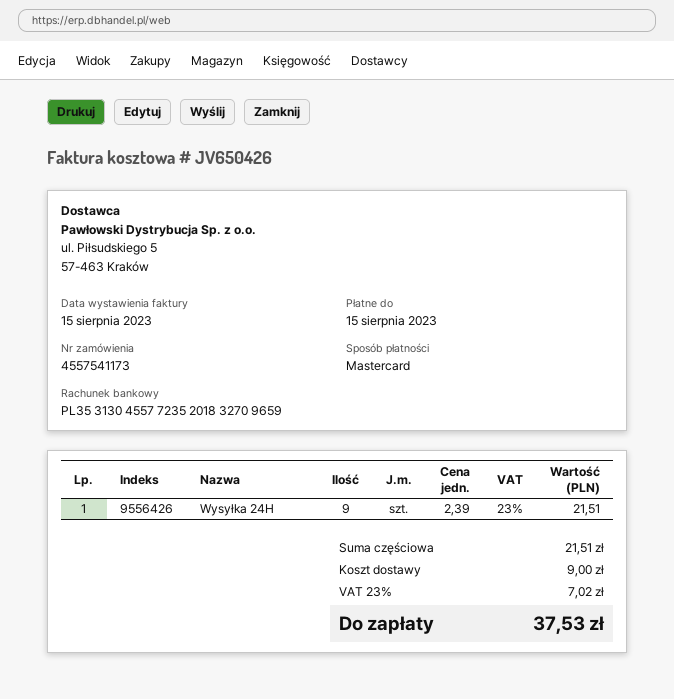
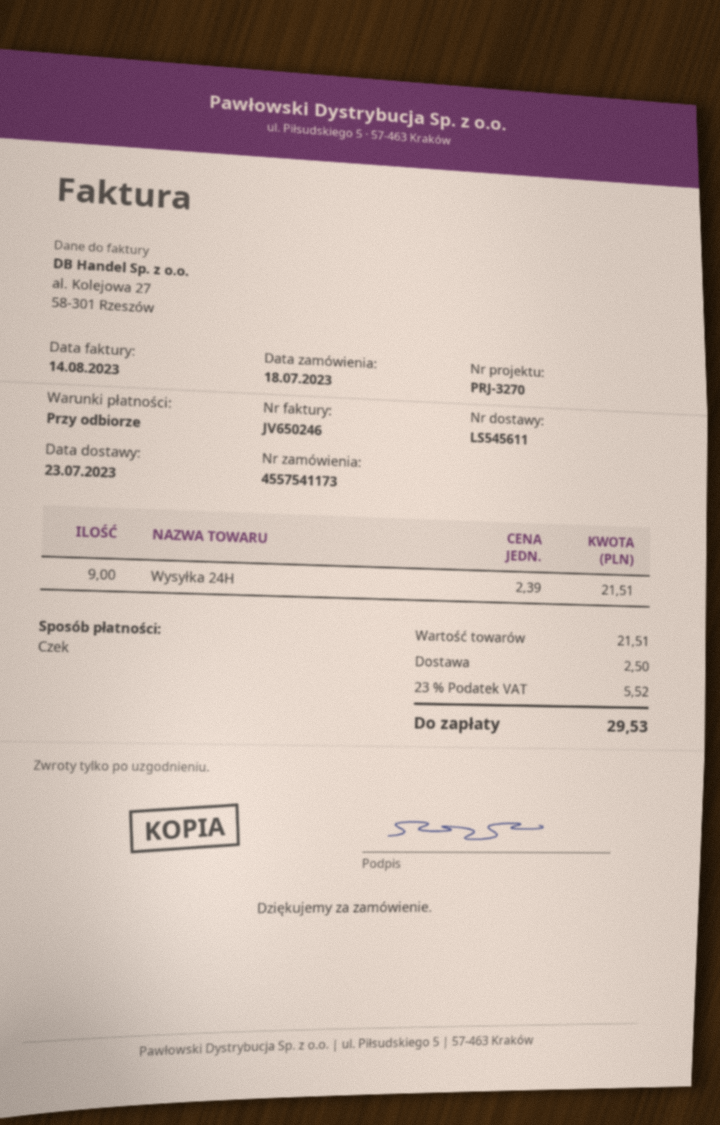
invoice number: JV650426 -> JV650246
invoice date: 2023-08-15 -> 2023-08-14
payment method: Mastercard -> cheque
shipping: 9.00 -> 2.50
tax: 23% = 7.02 -> 23% = 5.52
total: 37.53 -> 29.53

